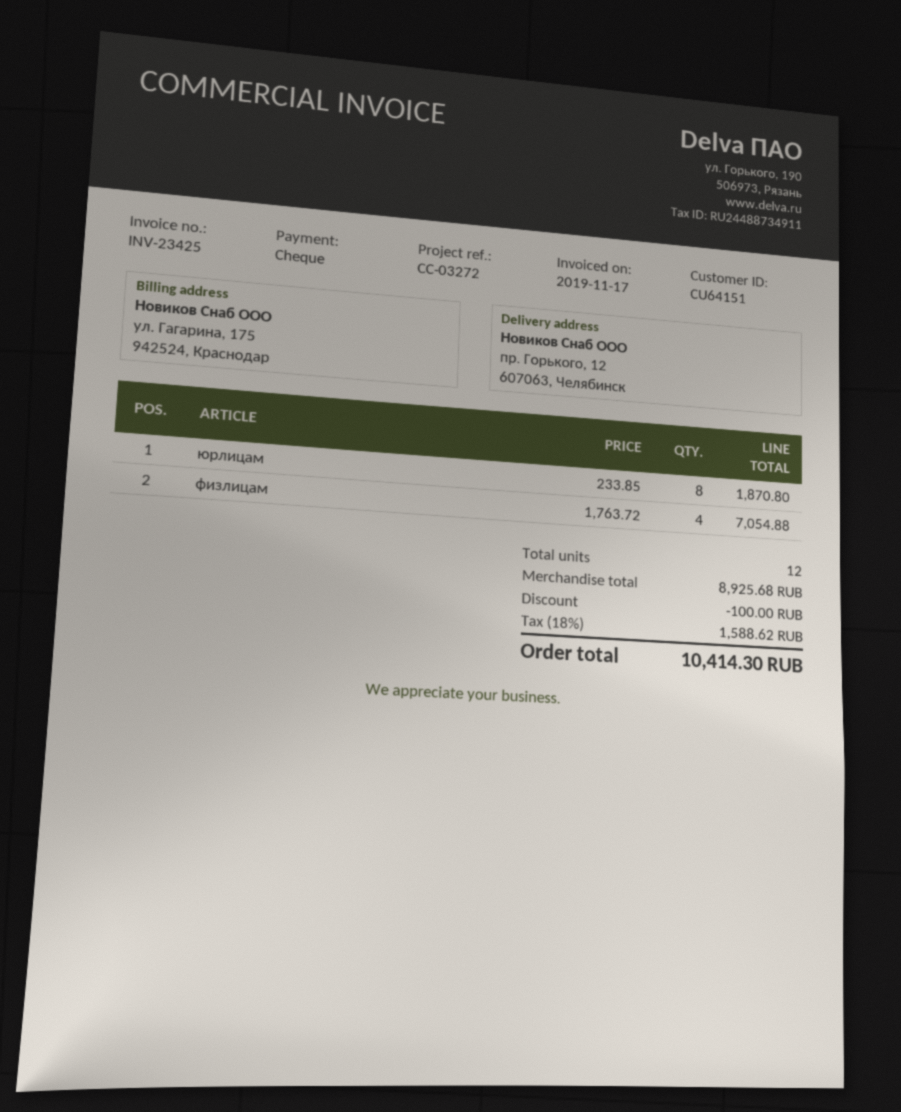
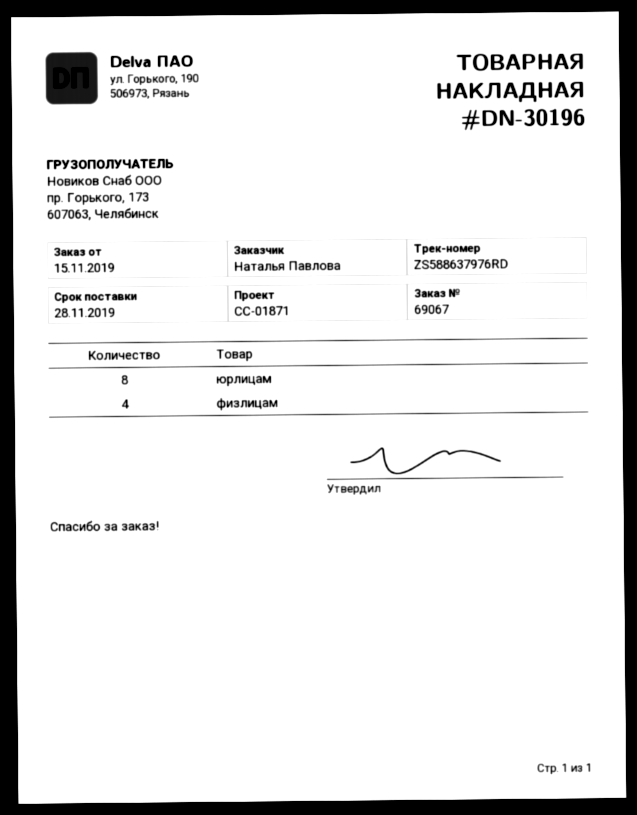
reference: CC-03272 -> CC-01871
ship to: пр. Горького, 12, 607063, Челябинск -> пр. Горького, 173, 607063, Челябинск

